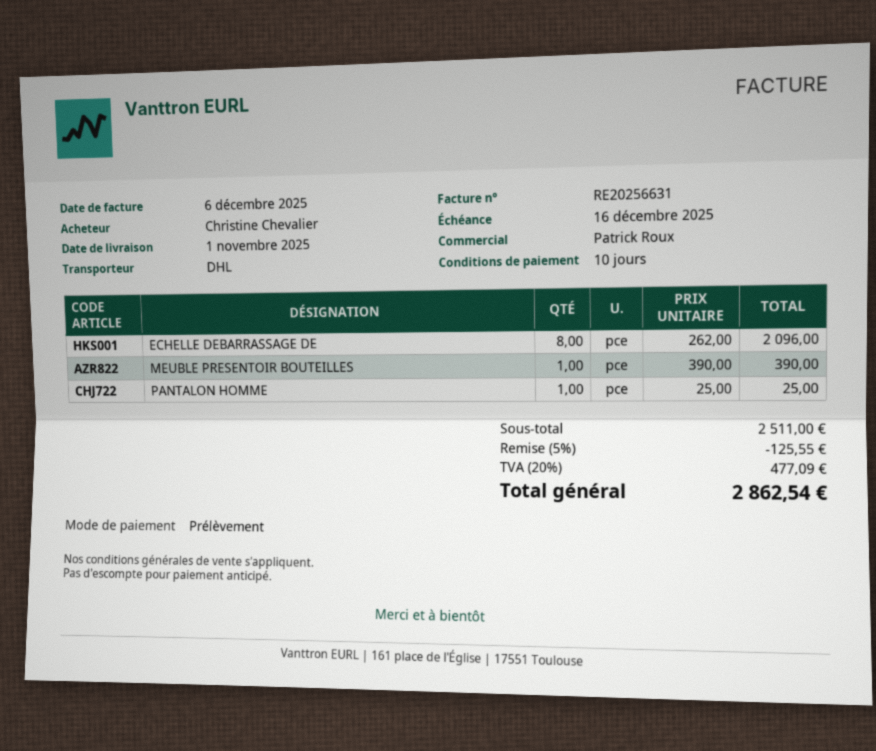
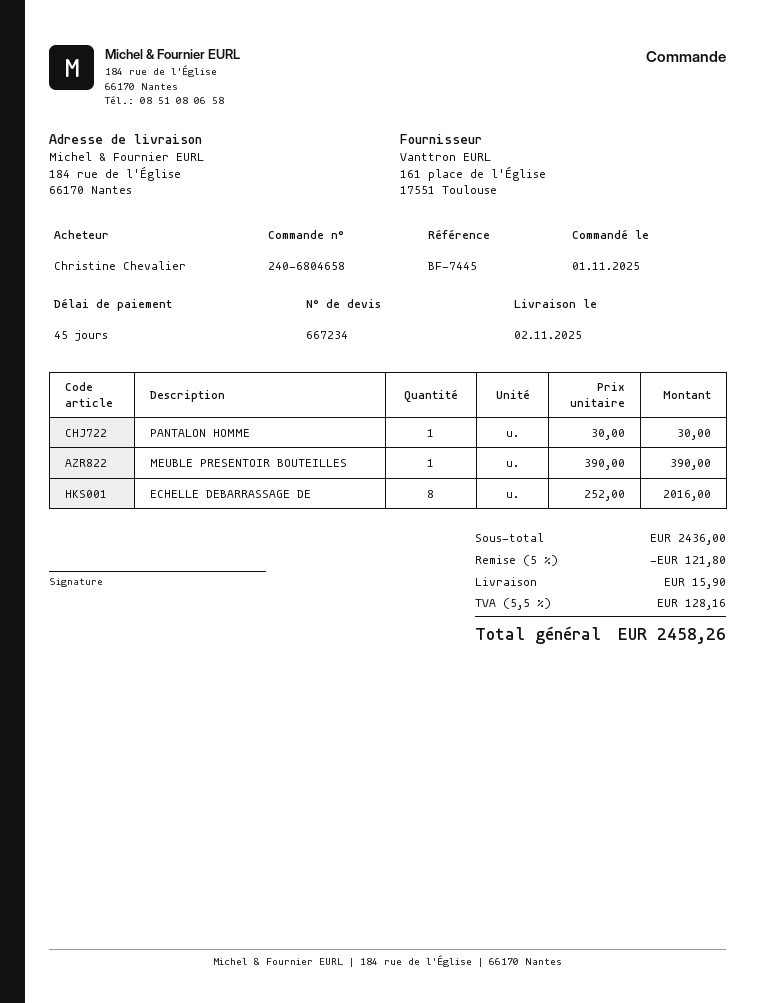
delivery date: 2025-11-01 -> 2025-11-02
payment terms: 10 days -> 45 days
ECHELLE DEBARRASSAGE DE: 8 x 262.00 = 2096.00 -> 8 x 252.00 = 2016.00
PANTALON HOMME: 1 x 25.00 = 25.00 -> 1 x 30.00 = 30.00
subtotal: 2511.00 -> 2436.00
discount: 5% = 125.55 -> 5% = 121.80
shipping: none -> 15.90
tax: 20% = 477.09 -> 5.5% = 128.16
total: 2862.54 -> 2458.26

